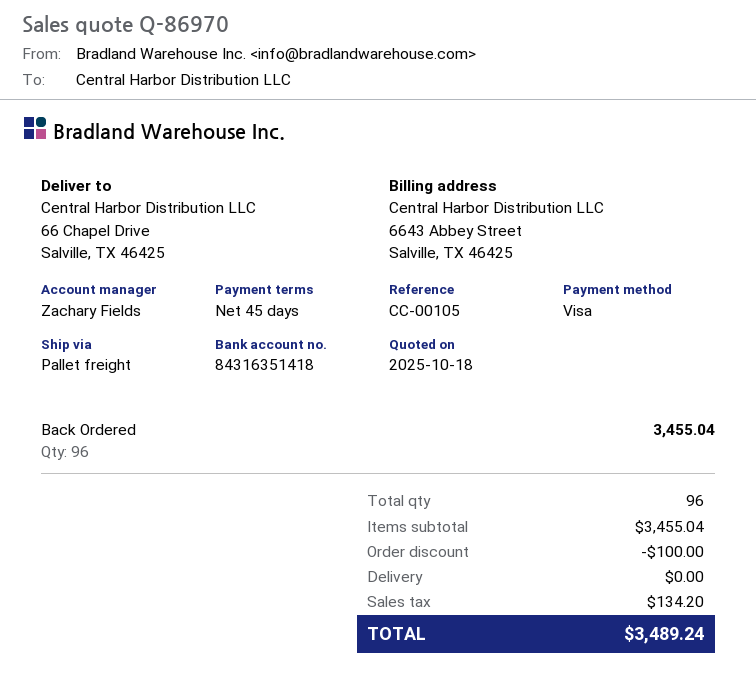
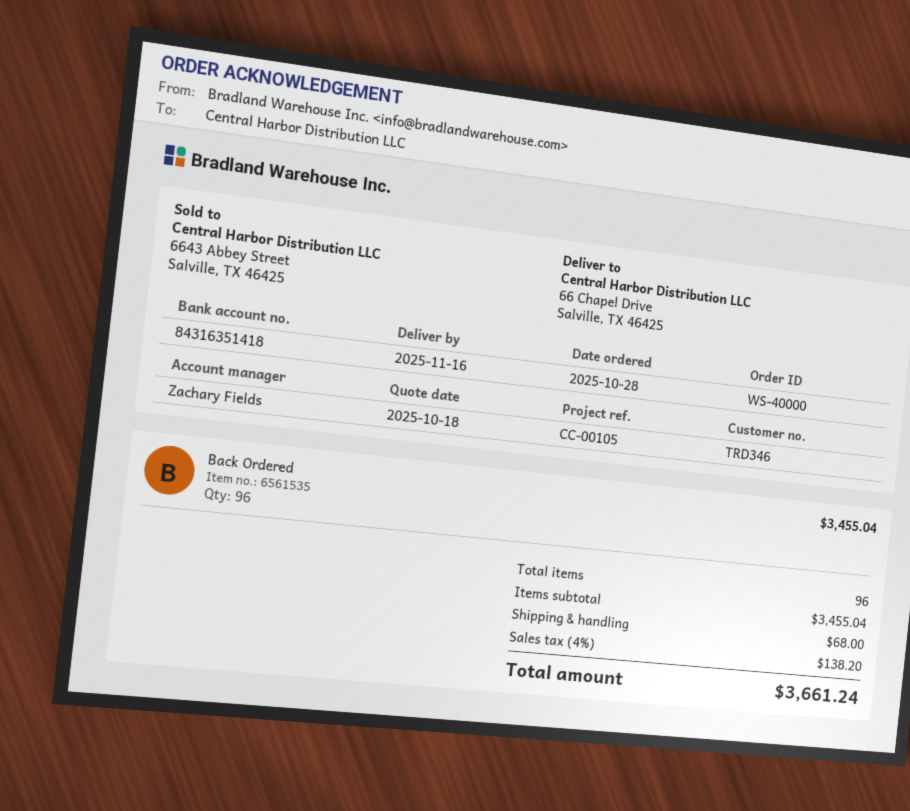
discount: 100.00 -> none
shipping: 0.00 -> 68.00
tax: 134.20 -> 138.20
total: 3489.24 -> 3661.24

